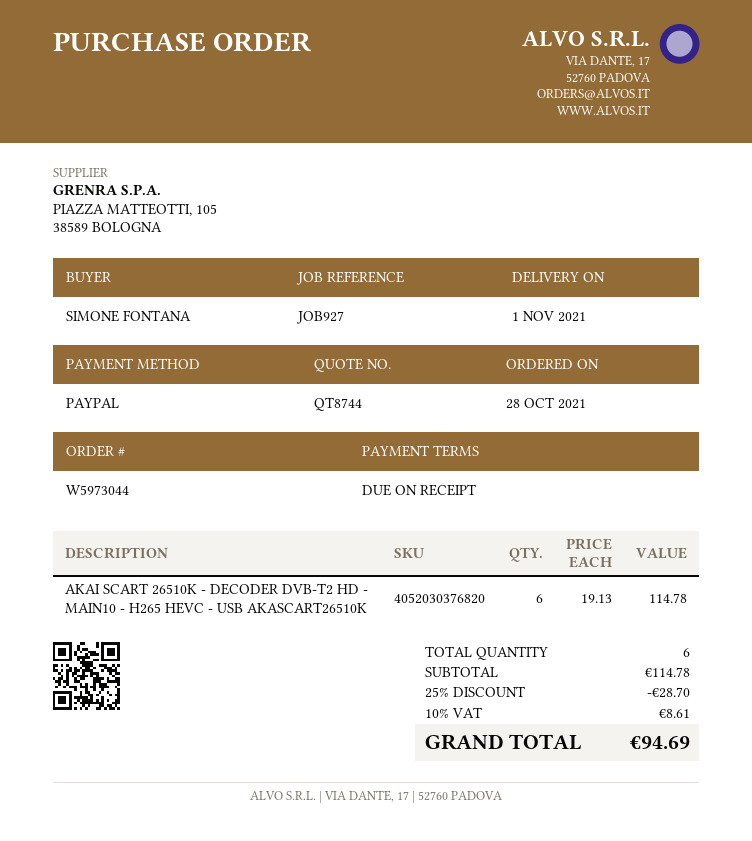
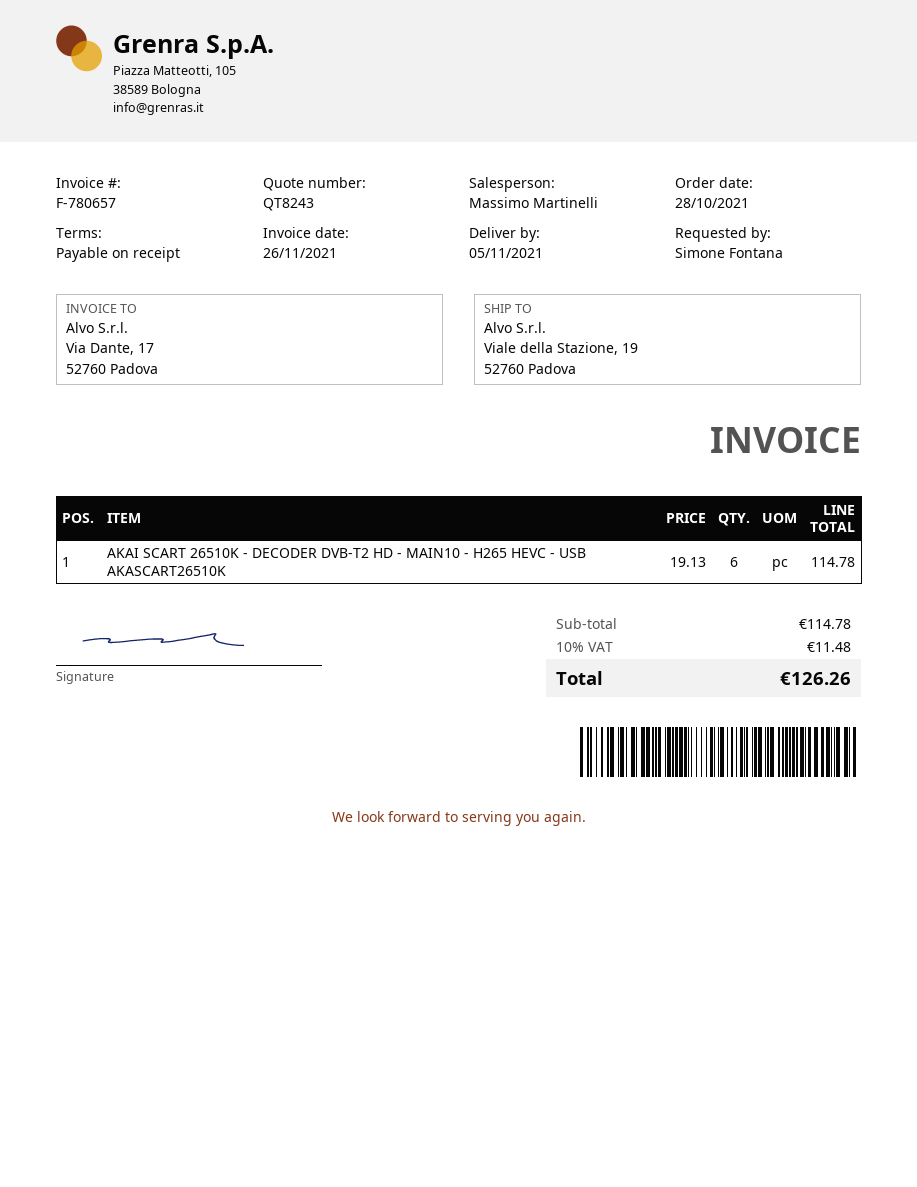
quote number: QT8744 -> QT8243
delivery date: 2021-11-01 -> 2021-11-05
discount: 25% = 28.70 -> none
tax: 10% = 8.61 -> 10% = 11.48
total: 94.69 -> 126.26

